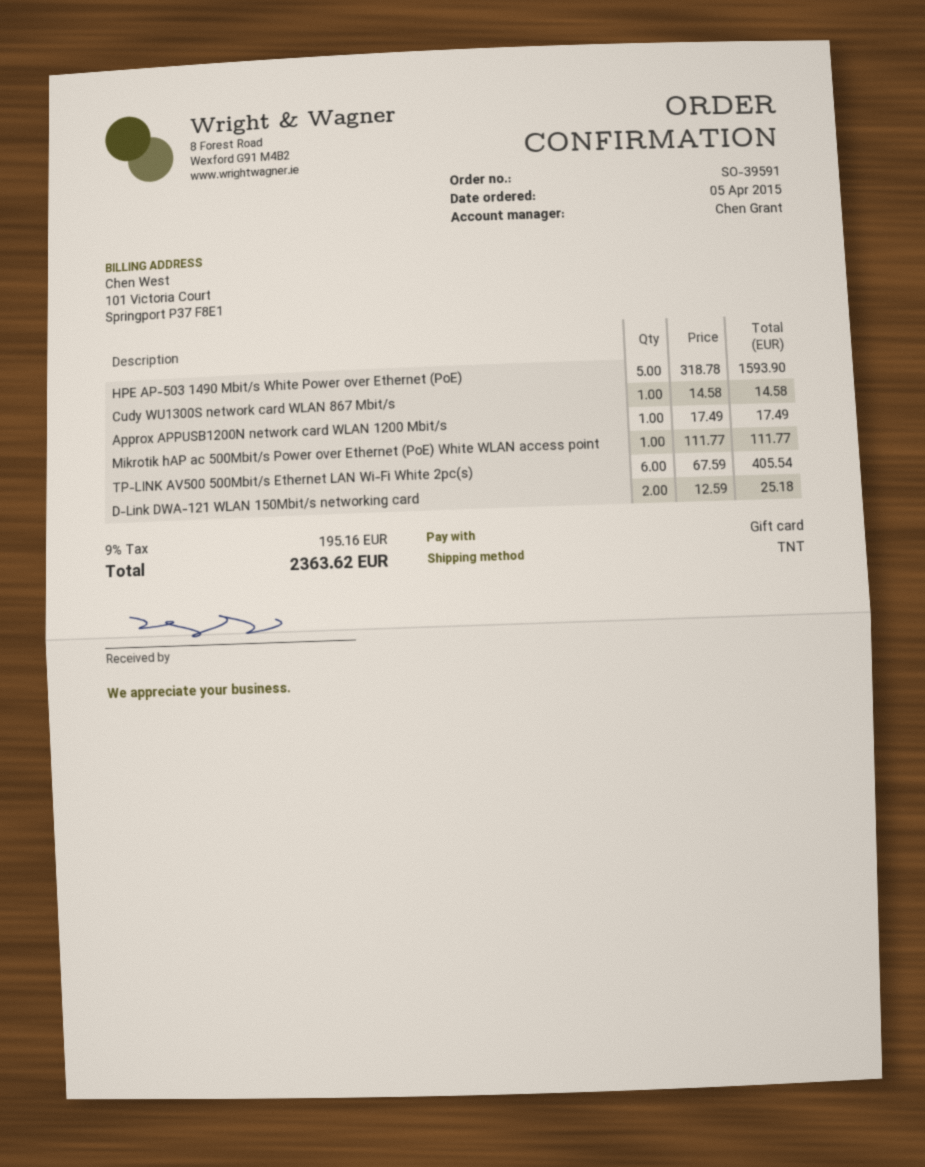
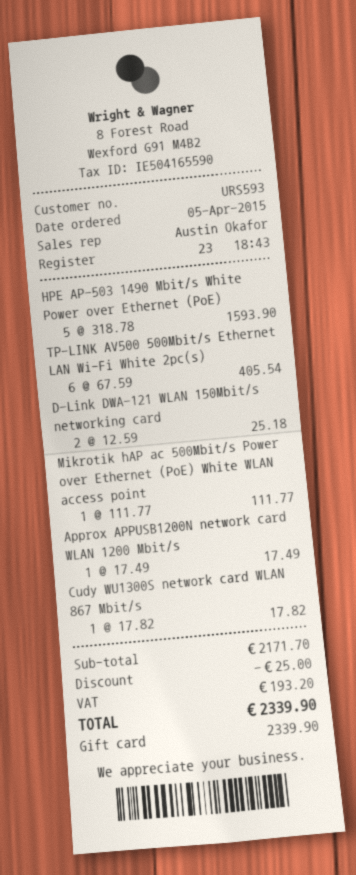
sales rep: Chen Grant -> Austin Okafor
Cudy WU1300S network card WLAN 867 Mbit/s: 1 x 14.58 = 14.58 -> 1 x 17.82 = 17.82
discount: none -> 25.00
tax: 195.16 -> 193.20
total: 2363.62 -> 2339.90

